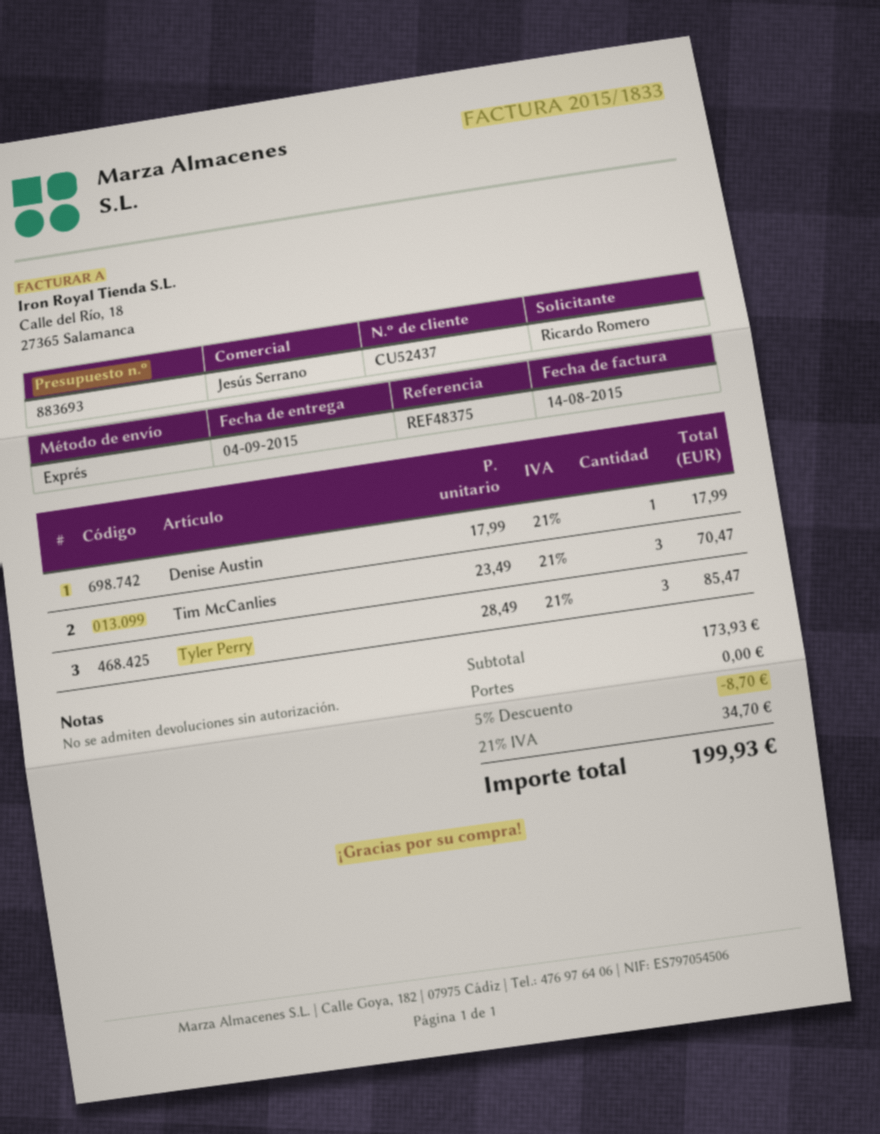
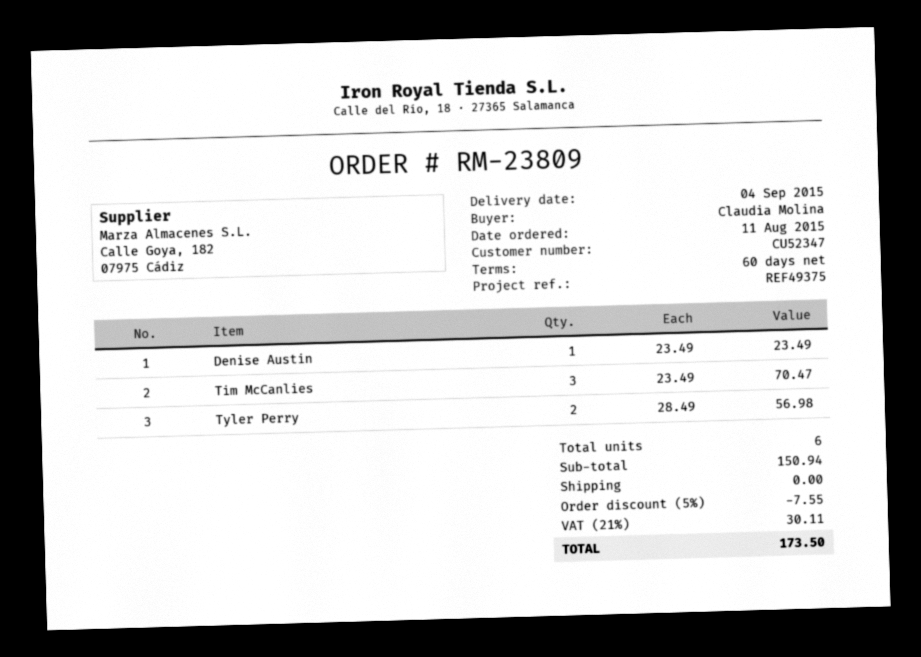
customer number: CU52437 -> CU52347
reference: REF48375 -> REF49375
ordered by: Ricardo Romero -> Claudia Molina
Denise Austin: 1 x 17.99 = 17.99 -> 1 x 23.49 = 23.49
Tyler Perry: 3 x 28.49 = 85.47 -> 2 x 28.49 = 56.98
subtotal: 173.93 -> 150.94
discount: 5% = 8.70 -> 5% = 7.55
tax: 21% = 34.70 -> 21% = 30.11
total: 199.93 -> 173.50

